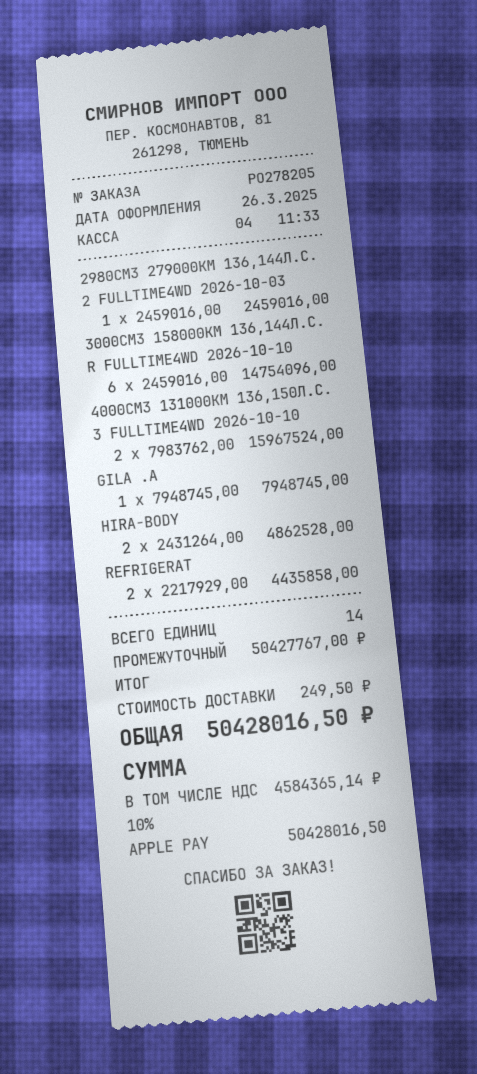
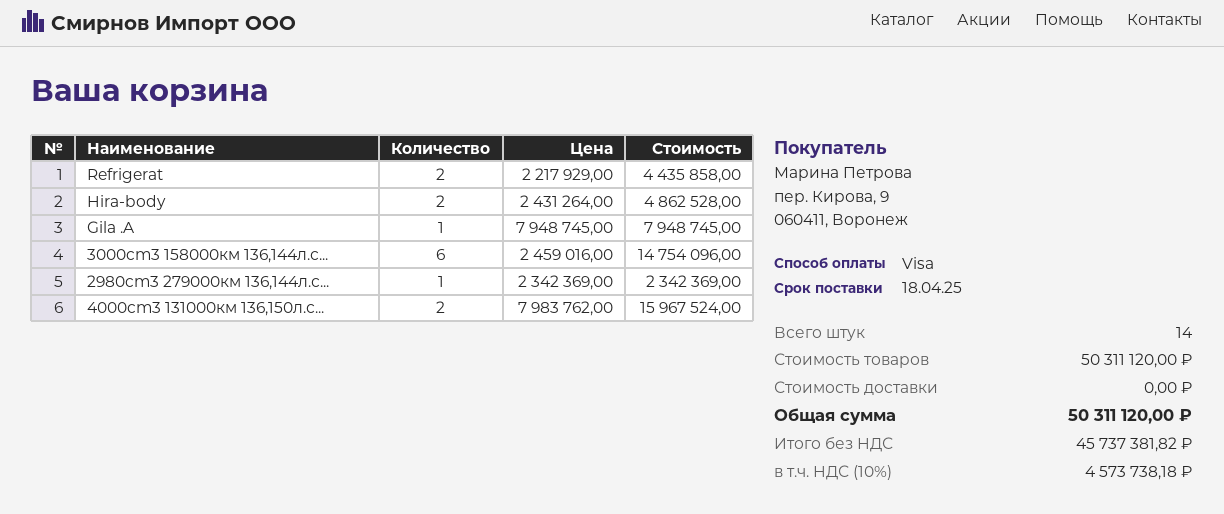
payment method: Apple Pay -> Visa
2980CM3 279000КМ 136,144Л.С. 2 FULLTIME4WD 2026-10-03: 1 x 2459016.00 = 2459016.00 -> 1 x 2342369.00 = 2342369.00
subtotal: 50427767.00 -> 50311120.00
shipping: 249.50 -> 0.00
tax: 10% = 4584365.14 -> 10% = 4573738.18
total: 50428016.50 -> 50311120.00

